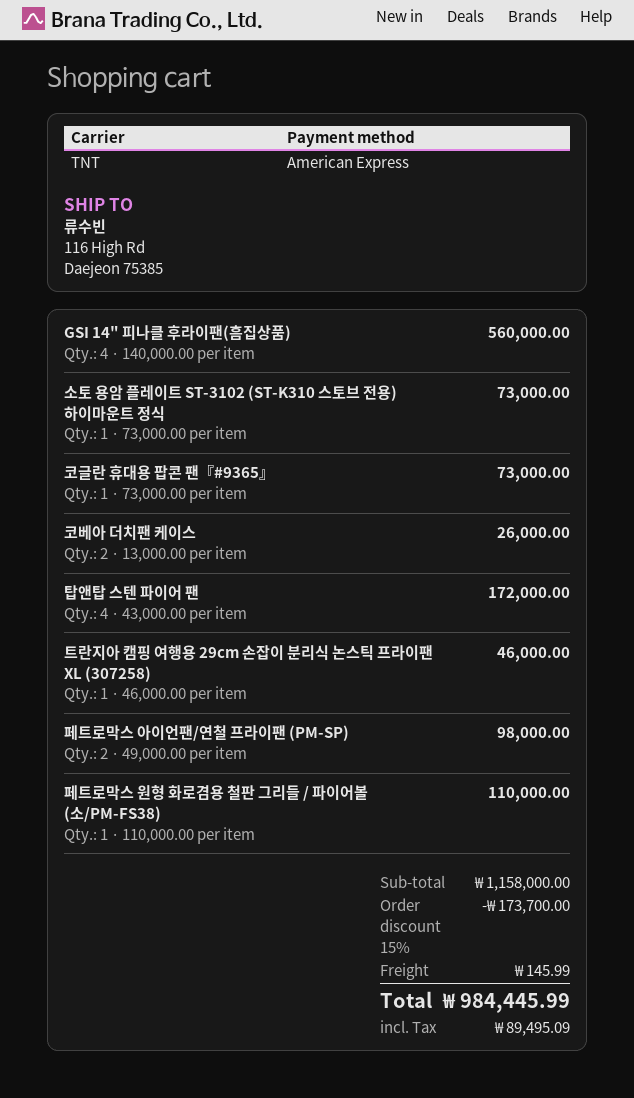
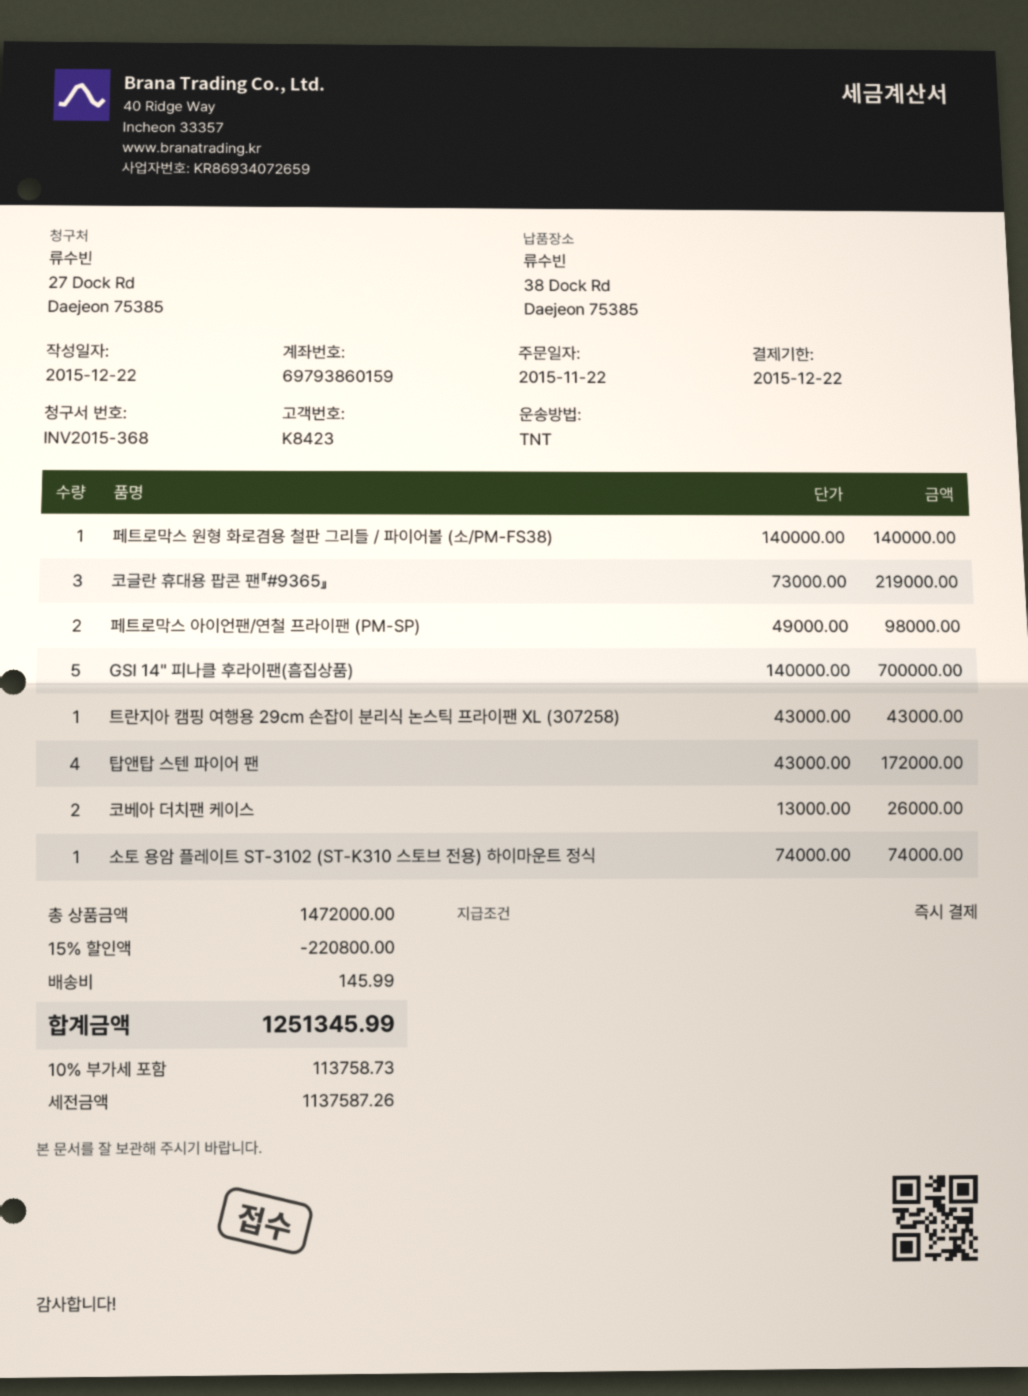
ship to: 116 High Rd, Daejeon 75385 -> 38 Dock Rd, Daejeon 75385
GSI 14" 피나클 후라이팬(흠집상품): 4 x 140000.00 = 560000.00 -> 5 x 140000.00 = 700000.00
소토 용암 플레이트 ST-3102 (ST-K310 스토브 전용) 하이마운트 정식: 1 x 73000.00 = 73000.00 -> 1 x 74000.00 = 74000.00
코글란 휴대용 팝콘 팬『#9365』: 1 x 73000.00 = 73000.00 -> 3 x 73000.00 = 219000.00
트란지아 캠핑 여행용 29cm 손잡이 분리식 논스틱 프라이팬 XL (307258): 1 x 46000.00 = 46000.00 -> 1 x 43000.00 = 43000.00
페트로막스 원형 화로겸용 철판 그리들 / 파이어볼 (소/PM-FS38): 1 x 110000.00 = 110000.00 -> 1 x 140000.00 = 140000.00
subtotal: 1158000.00 -> 1472000.00
discount: 15% = 173700.00 -> 15% = 220800.00
tax: 89495.09 -> 113758.73
total: 984445.99 -> 1251345.99

